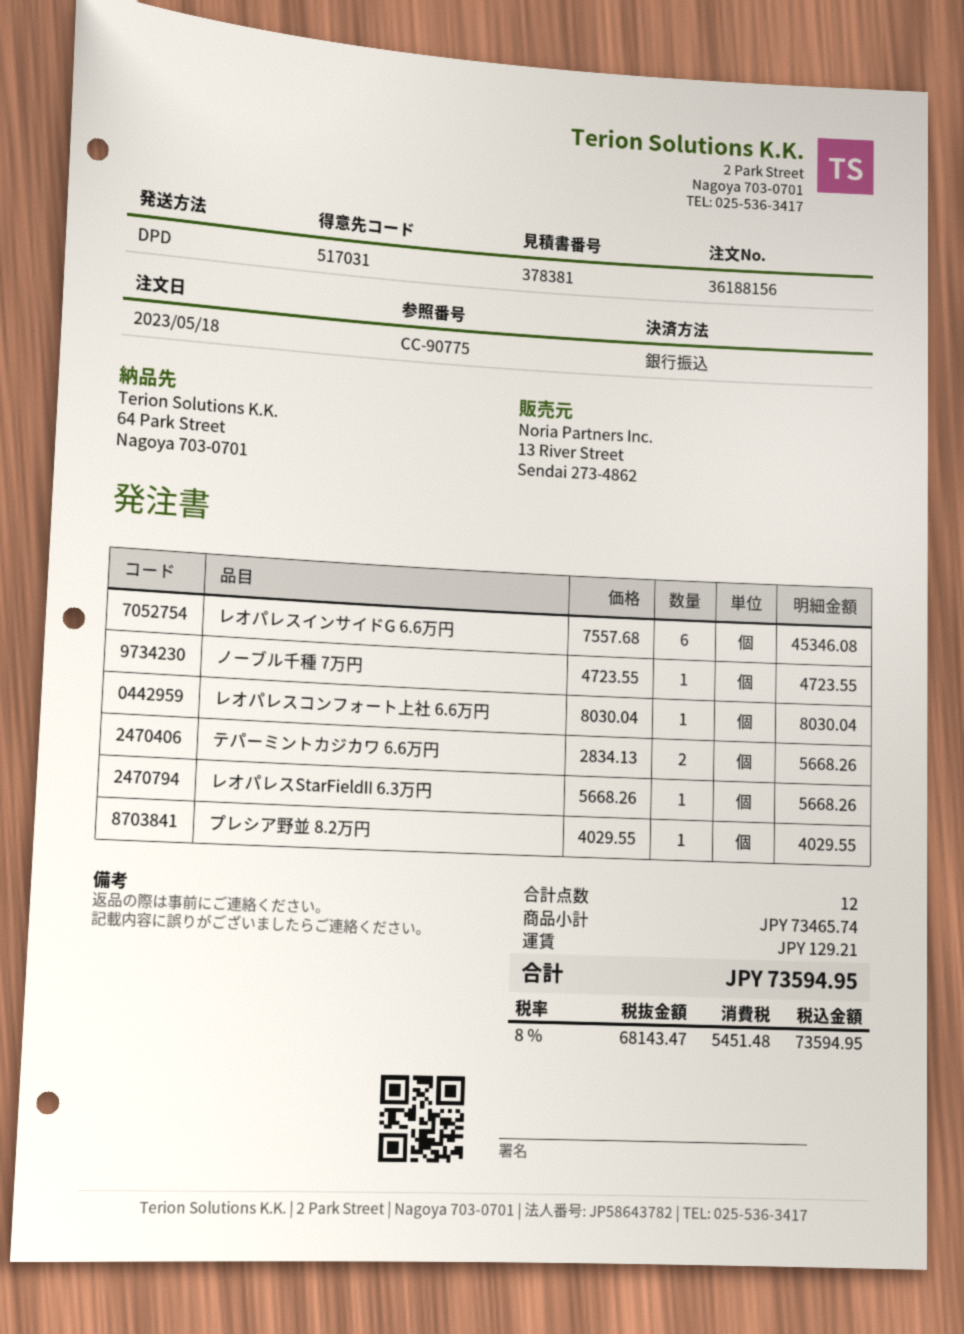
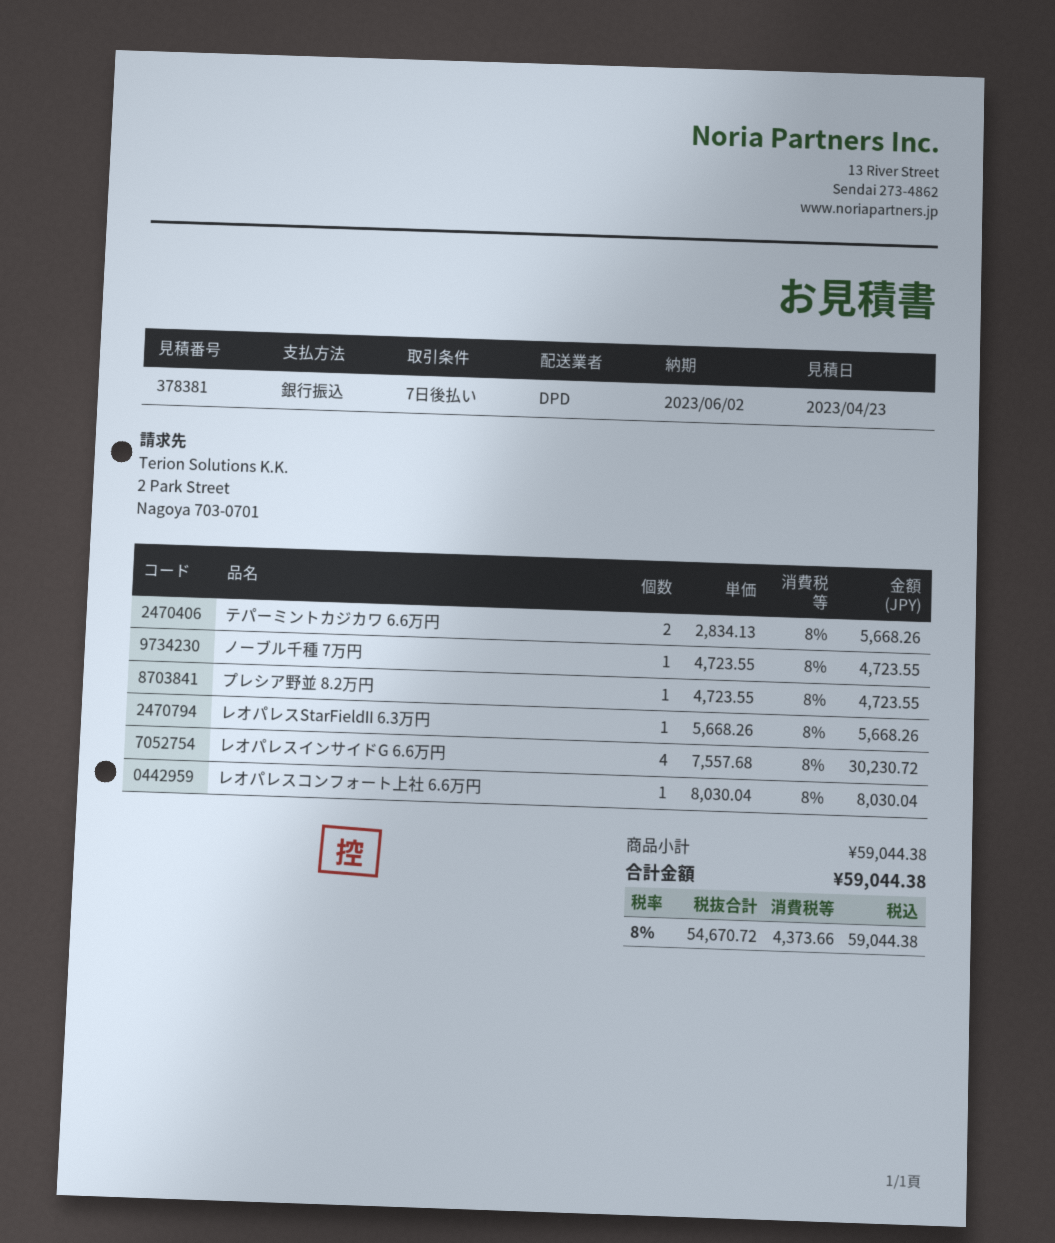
レオパレスインサイドG 6.6万円: 6 x 7557.68 = 45346.08 -> 4 x 7557.68 = 30230.72
プレシア野並 8.2万円: 1 x 4029.55 = 4029.55 -> 1 x 4723.55 = 4723.55
subtotal: 73465.74 -> 59044.38
shipping: 129.21 -> none
net: 68143.47 -> 54670.72
tax: 8% = 5451.48 -> 8% = 4373.66
total: 73594.95 -> 59044.38

